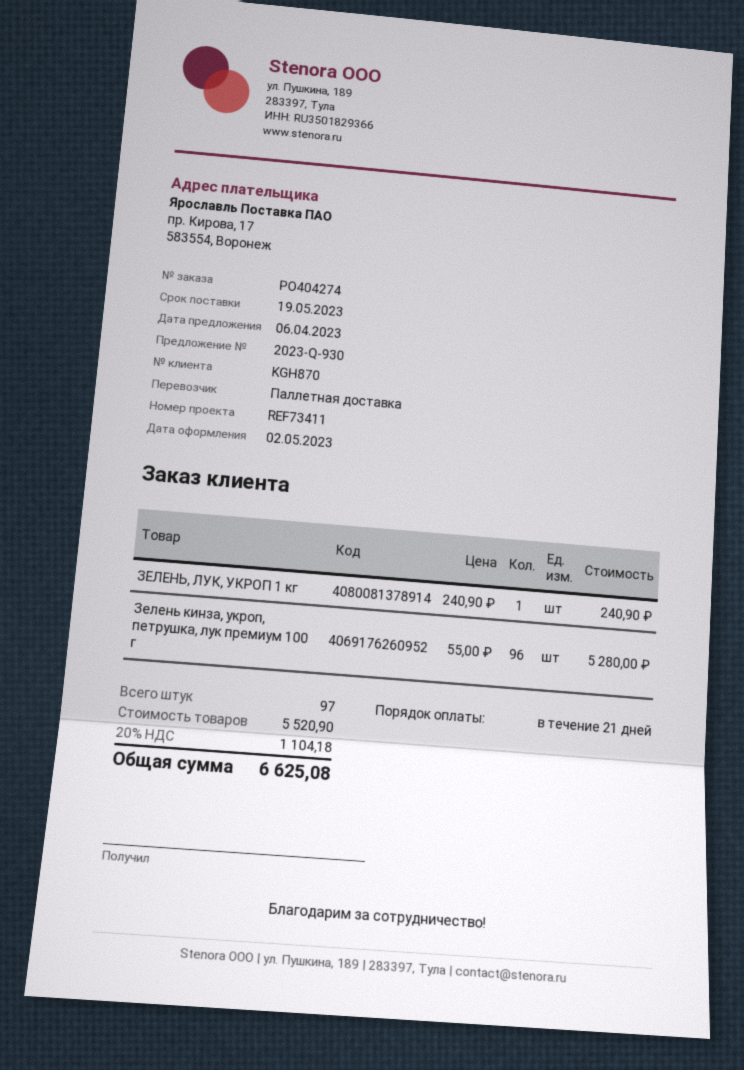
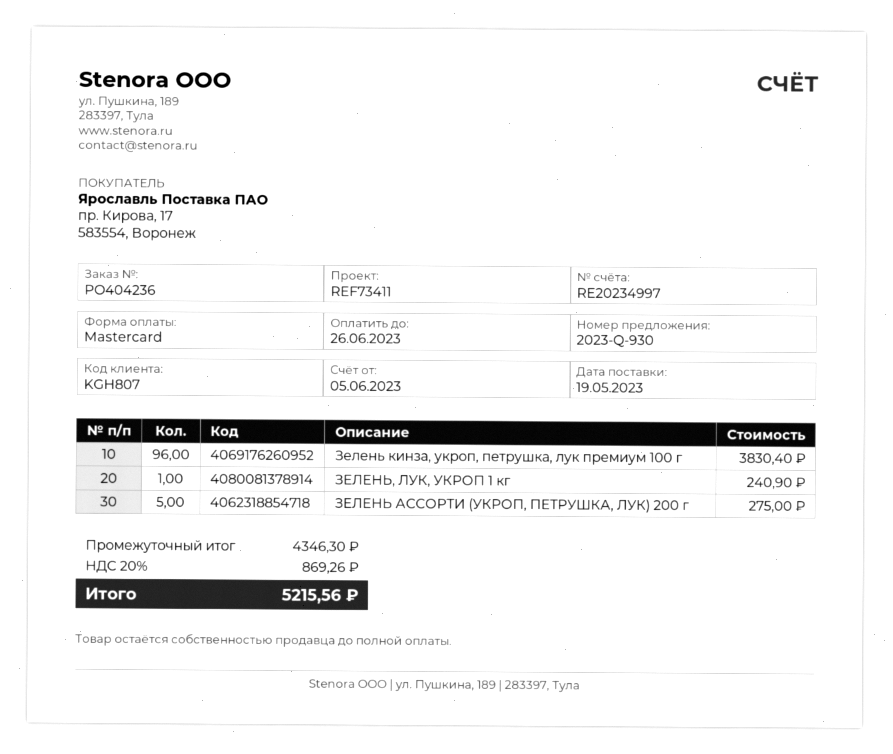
order number: PO404274 -> PO404236
customer number: KGH870 -> KGH807
Зелень кинза, укроп, петрушка, лук премиум 100 г: 96 for 5280.00 -> 96 for 3830.40
ЗЕЛЕНЬ АССОРТИ (УКРОП, ПЕТРУШКА, ЛУК) 200 г: none -> 5 for 275.00
subtotal: 5520.90 -> 4346.30
tax: 20% = 1104.18 -> 20% = 869.26
total: 6625.08 -> 5215.56

